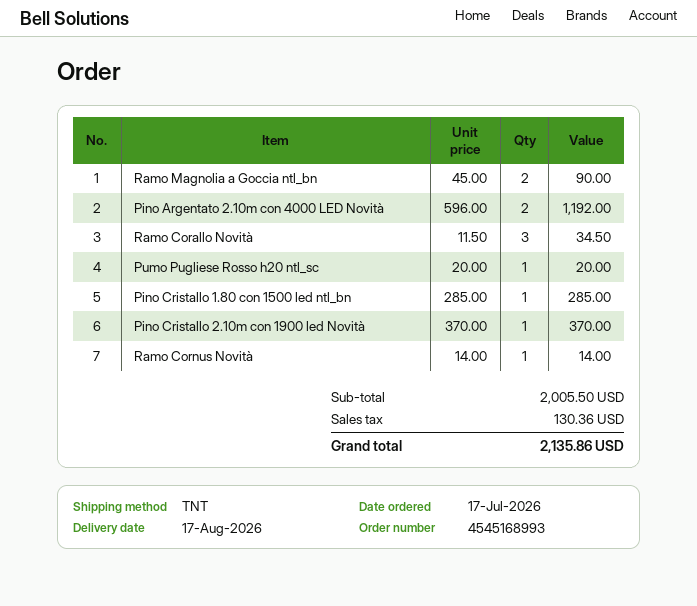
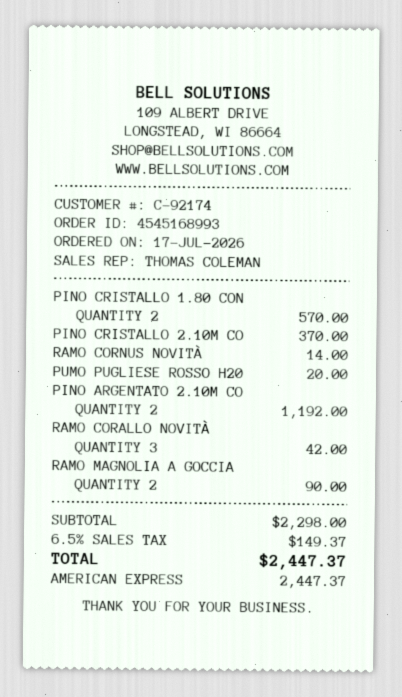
Ramo Corallo Novità: 3 for 34.50 -> 3 for 42.00
Pino Cristallo 1.80 con 1500 led ntl_bn: 1 for 285.00 -> 2 for 570.00
subtotal: 2005.50 -> 2298.00
tax: 130.36 -> 149.37
total: 2135.86 -> 2447.37

